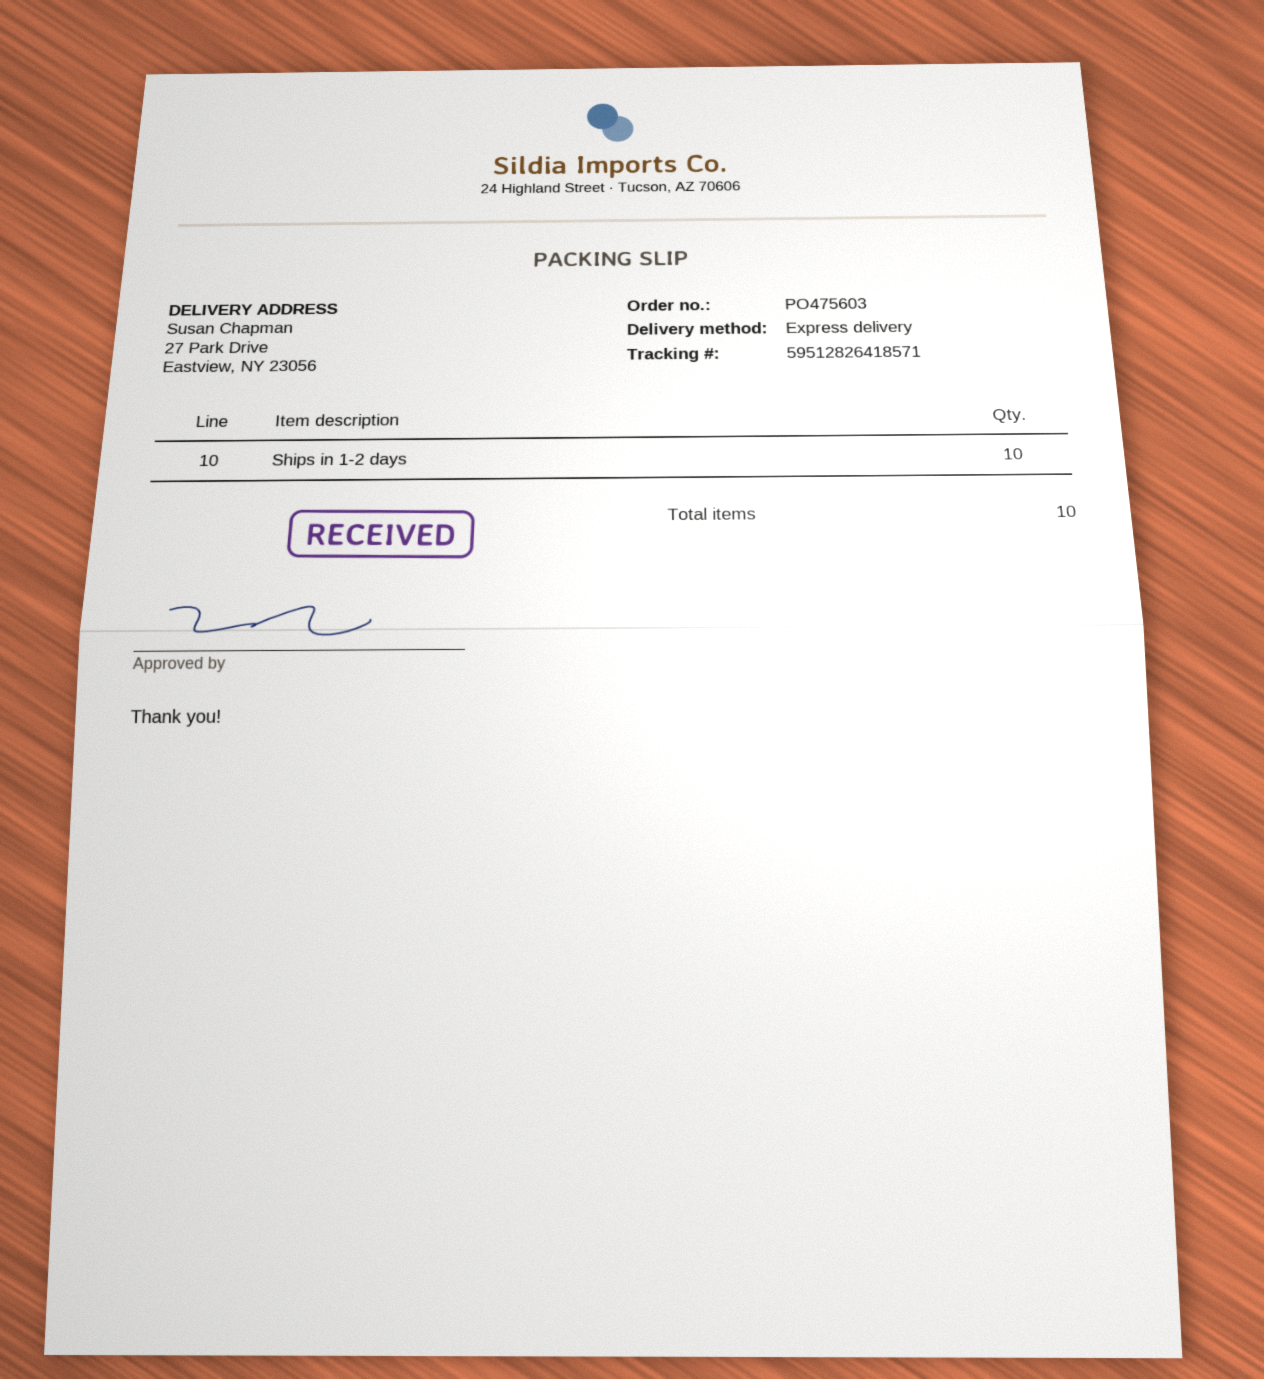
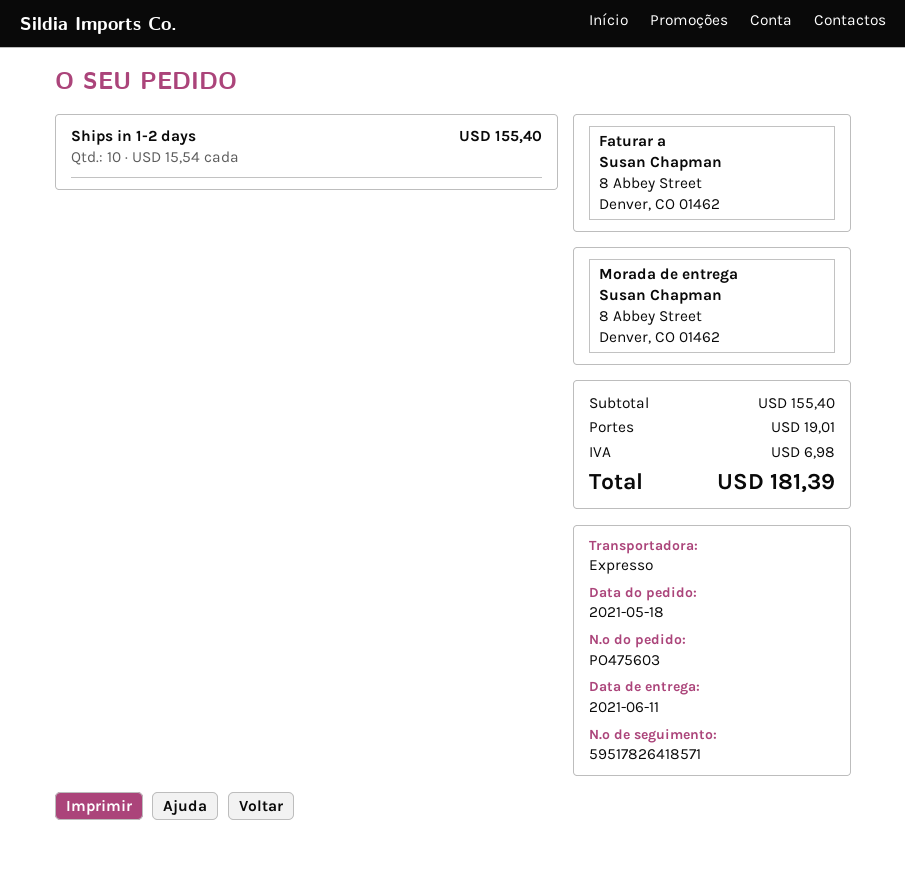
tracking number: 59512826418571 -> 59517826418571
ship to: 27 Park Drive, Eastview, NY 23056 -> 8 Abbey Street, Denver, CO 01462

